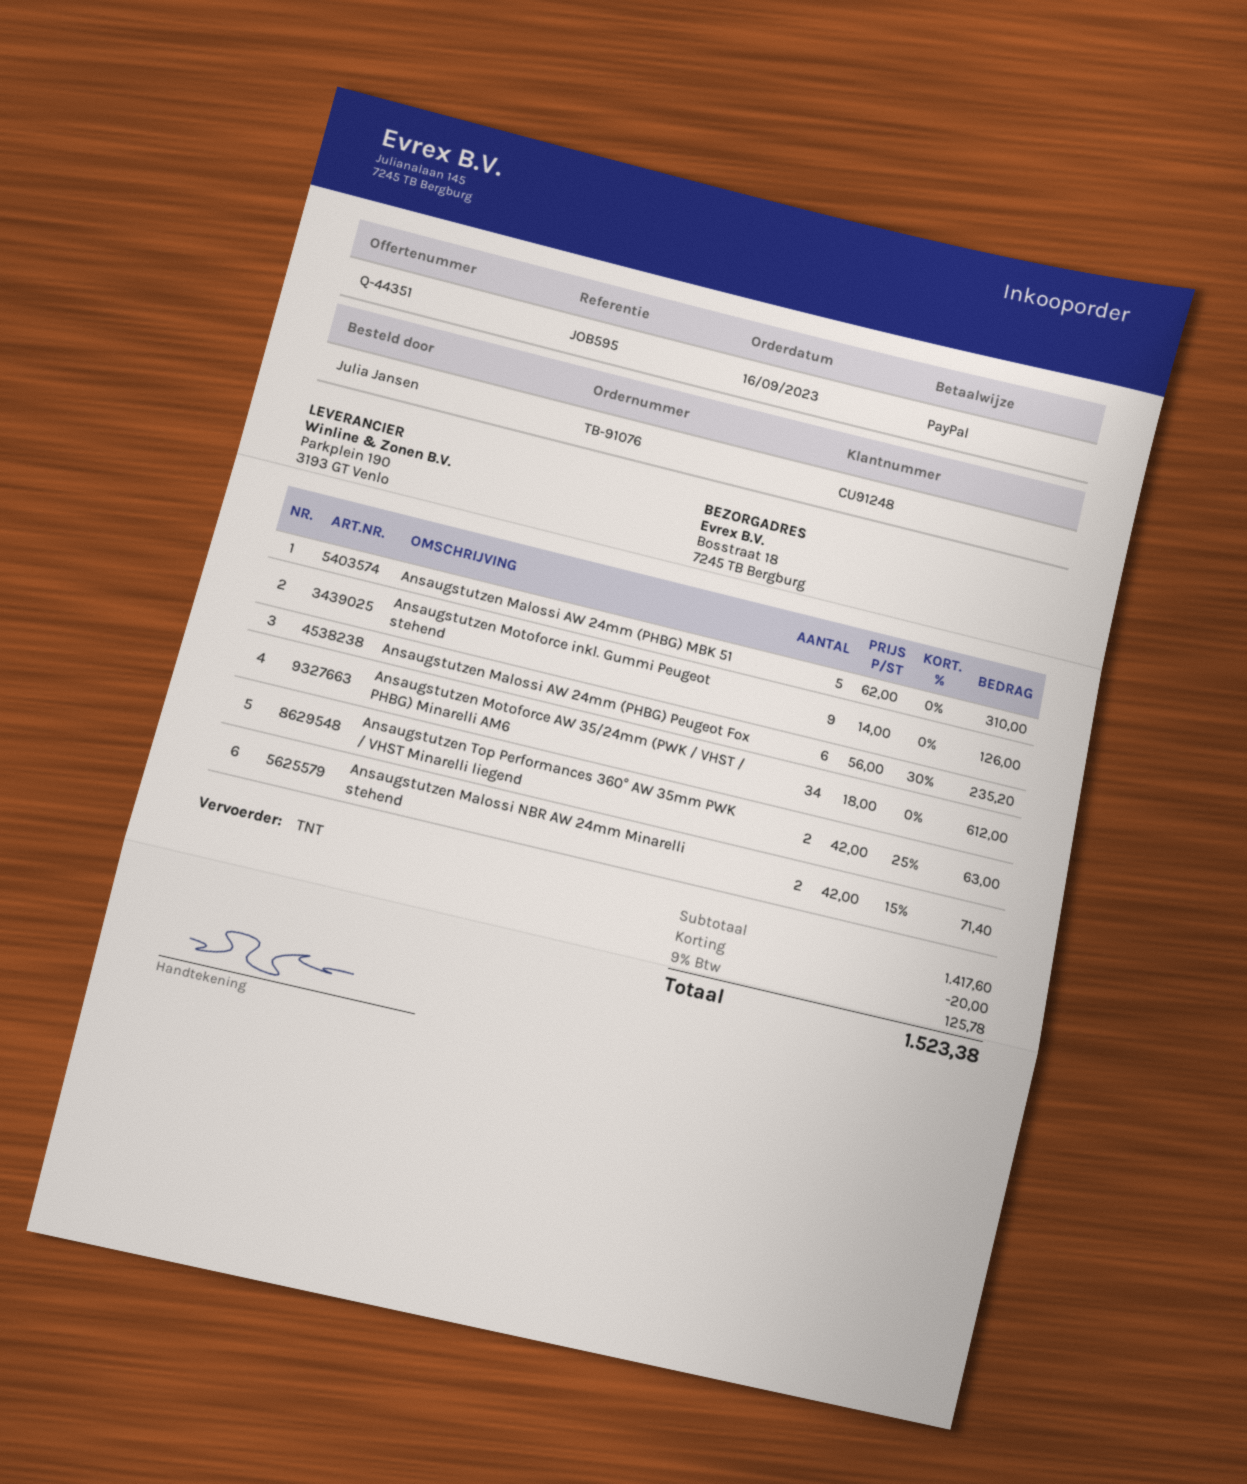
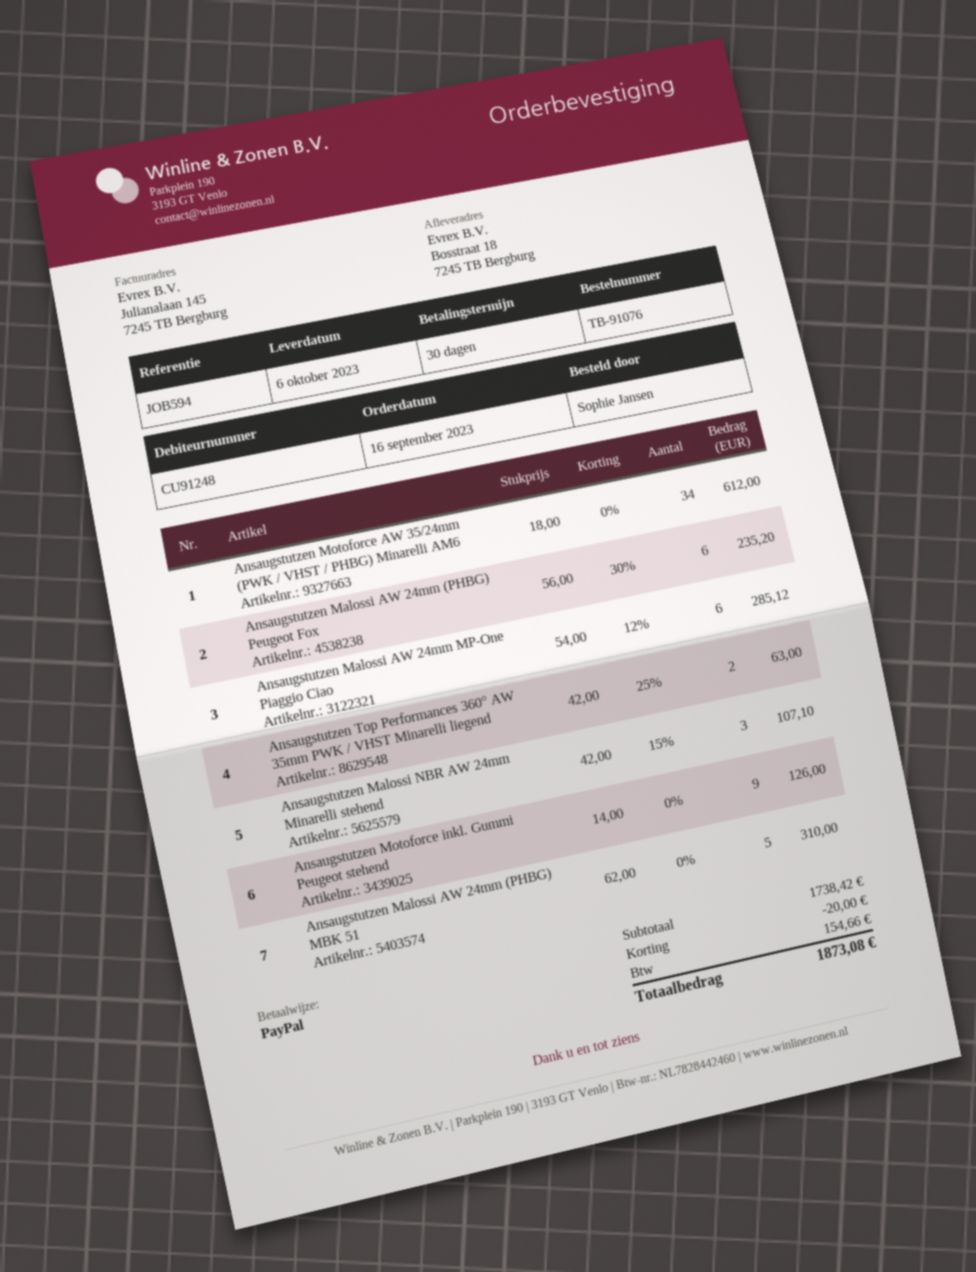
reference: JOB595 -> JOB594
ordered by: Julia Jansen -> Sophie Jansen
Ansaugstutzen Malossi NBR AW 24mm Minarelli stehend: 2 x 42.00 - 15% = 71.40 -> 3 x 42.00 - 15% = 107.10
Ansaugstutzen Malossi AW 24mm MP-One Piaggio Ciao: none -> 6 x 54.00 - 12% = 285.12
subtotal: 1417.60 -> 1738.42
tax: 125.78 -> 154.66
total: 1523.38 -> 1873.08

